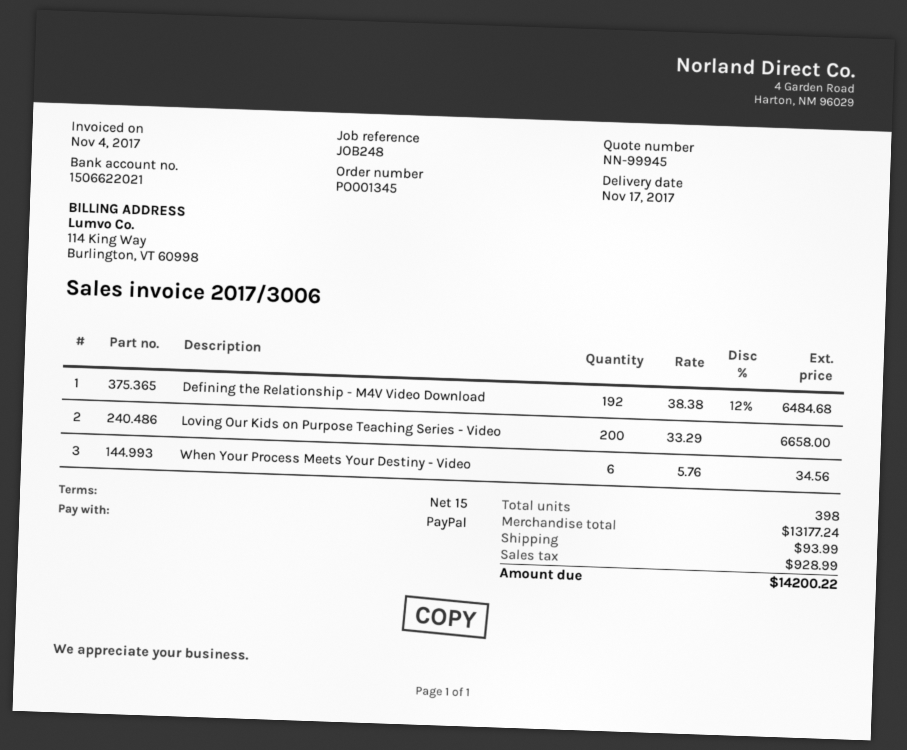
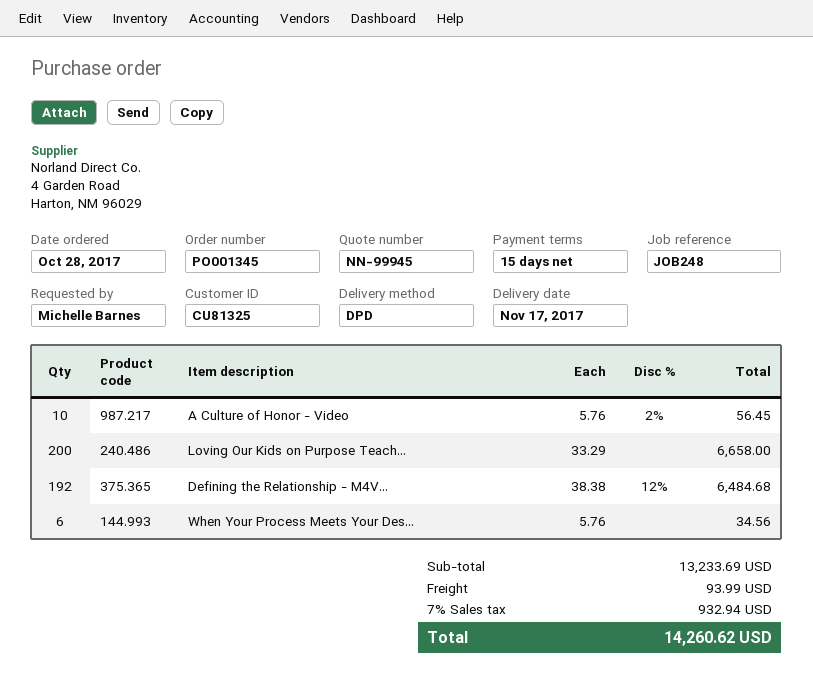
A Culture of Honor - Video: none -> 10 x 5.76 - 2% = 56.45
subtotal: 13177.24 -> 13233.69
tax: 928.99 -> 932.94
total: 14200.22 -> 14260.62

